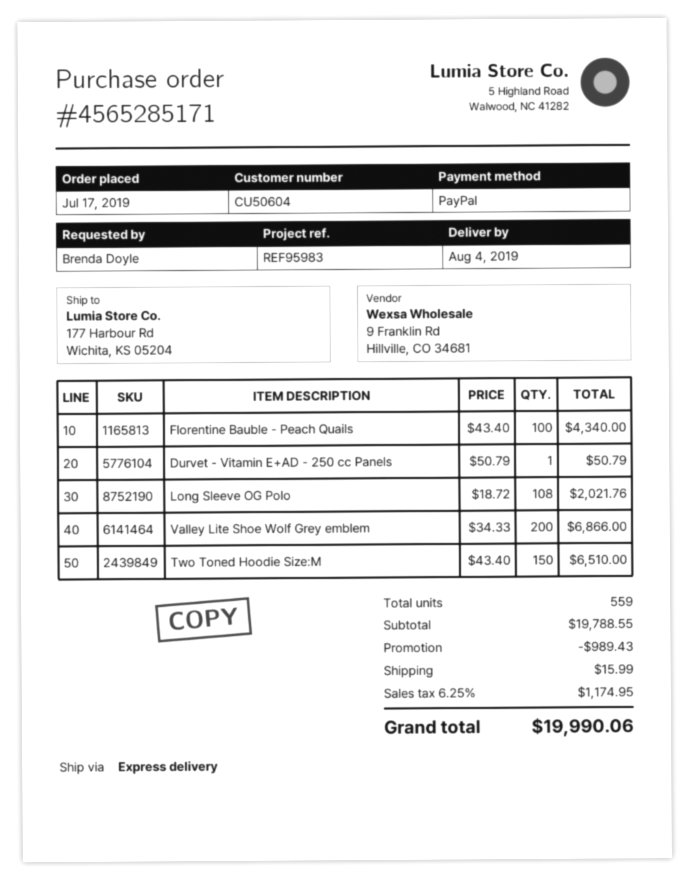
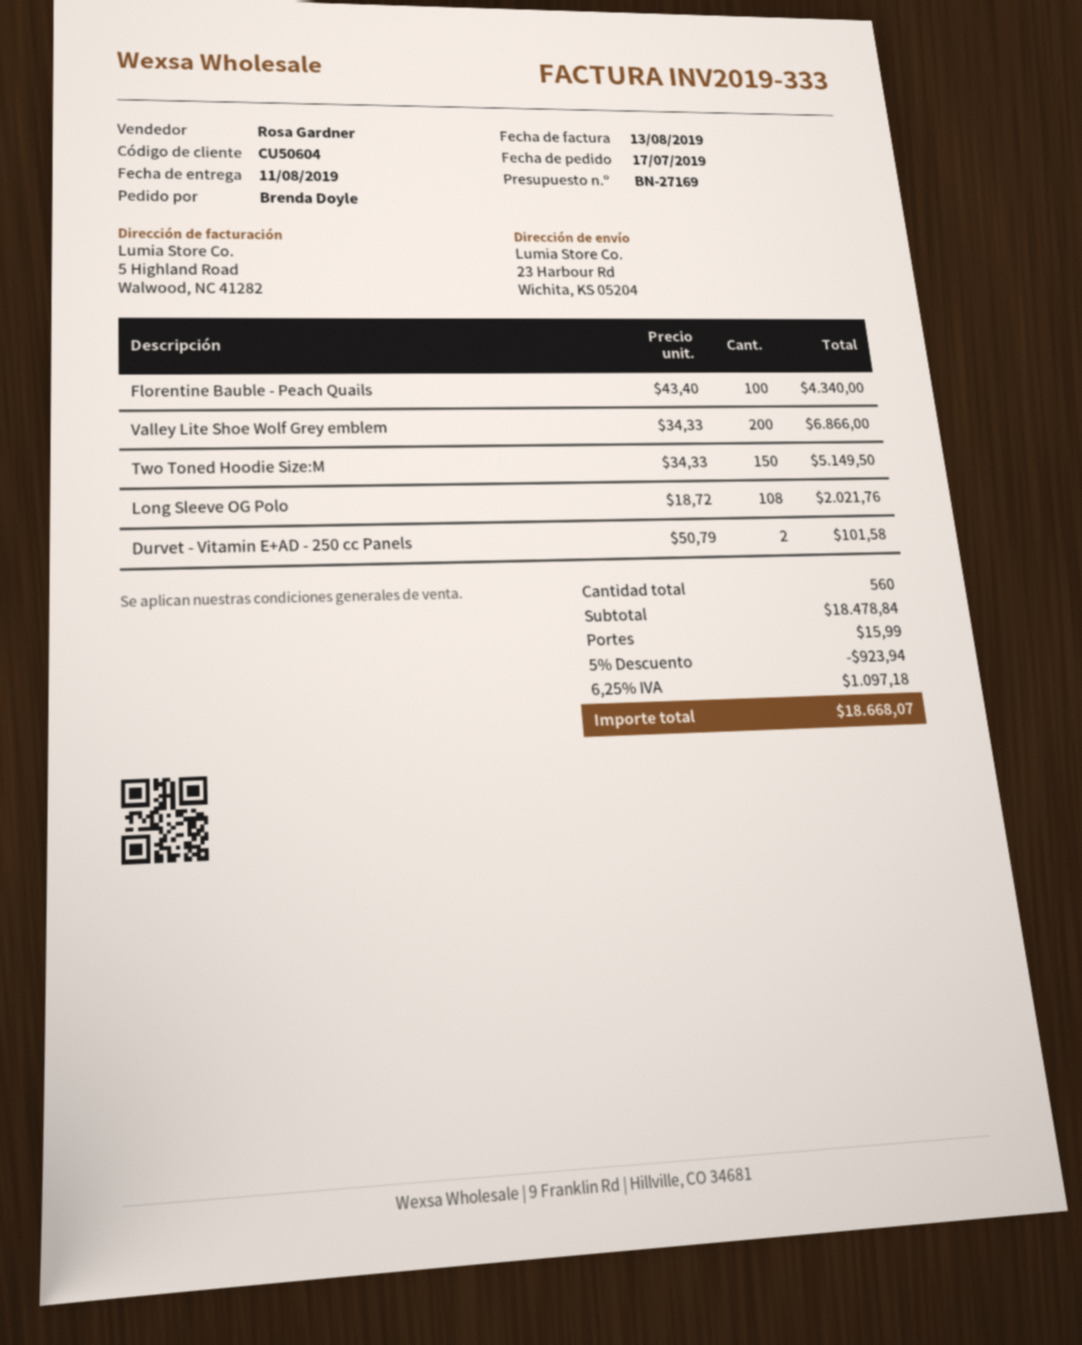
delivery date: 2019-08-04 -> 2019-08-11
ship to: 177 Harbour Rd, Wichita, KS 05204 -> 23 Harbour Rd, Wichita, KS 05204
Durvet - Vitamin E+AD - 250 cc Panels: 1 x 50.79 = 50.79 -> 2 x 50.79 = 101.58
Two Toned Hoodie Size:M: 150 x 43.40 = 6510.00 -> 150 x 34.33 = 5149.50
total quantity: 559 -> 560
subtotal: 19788.55 -> 18478.84
discount: 989.43 -> 923.94
tax: 6.25% = 1174.95 -> 6.25% = 1097.18
total: 19990.06 -> 18668.07

